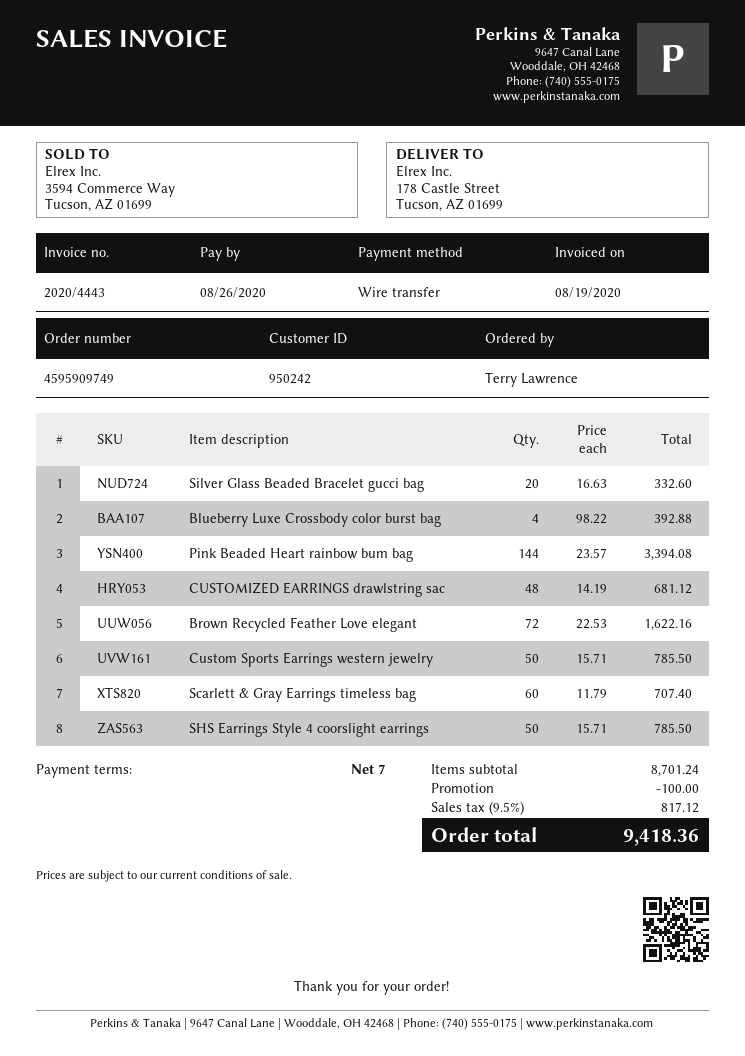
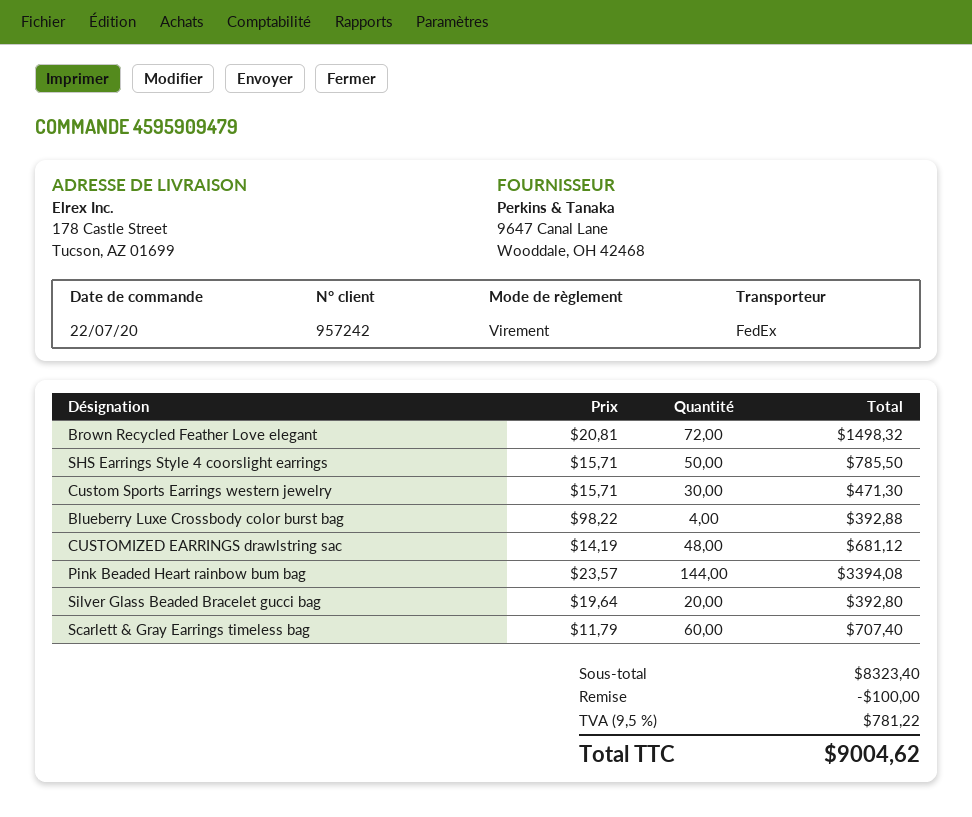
order number: 4595909749 -> 4595909479
customer number: 950242 -> 957242
Silver Glass Beaded Bracelet gucci bag: 20 x 16.63 = 332.60 -> 20 x 19.64 = 392.80
Brown Recycled Feather Love elegant: 72 x 22.53 = 1622.16 -> 72 x 20.81 = 1498.32
Custom Sports Earrings western jewelry: 50 x 15.71 = 785.50 -> 30 x 15.71 = 471.30
subtotal: 8701.24 -> 8323.40
tax: 9.5% = 817.12 -> 9.5% = 781.22
total: 9418.36 -> 9004.62

